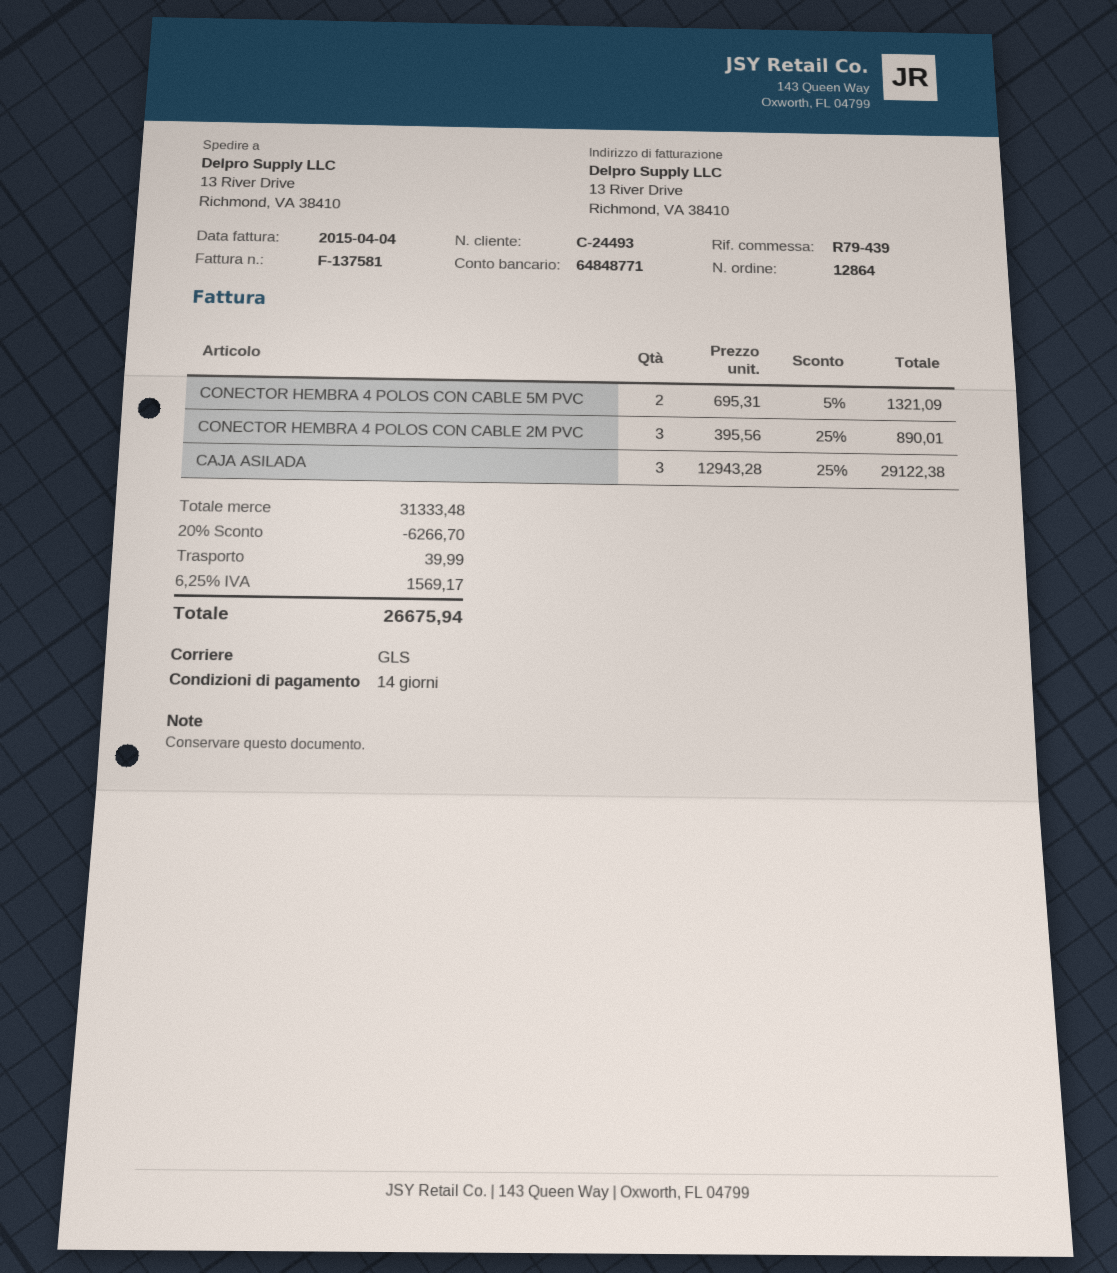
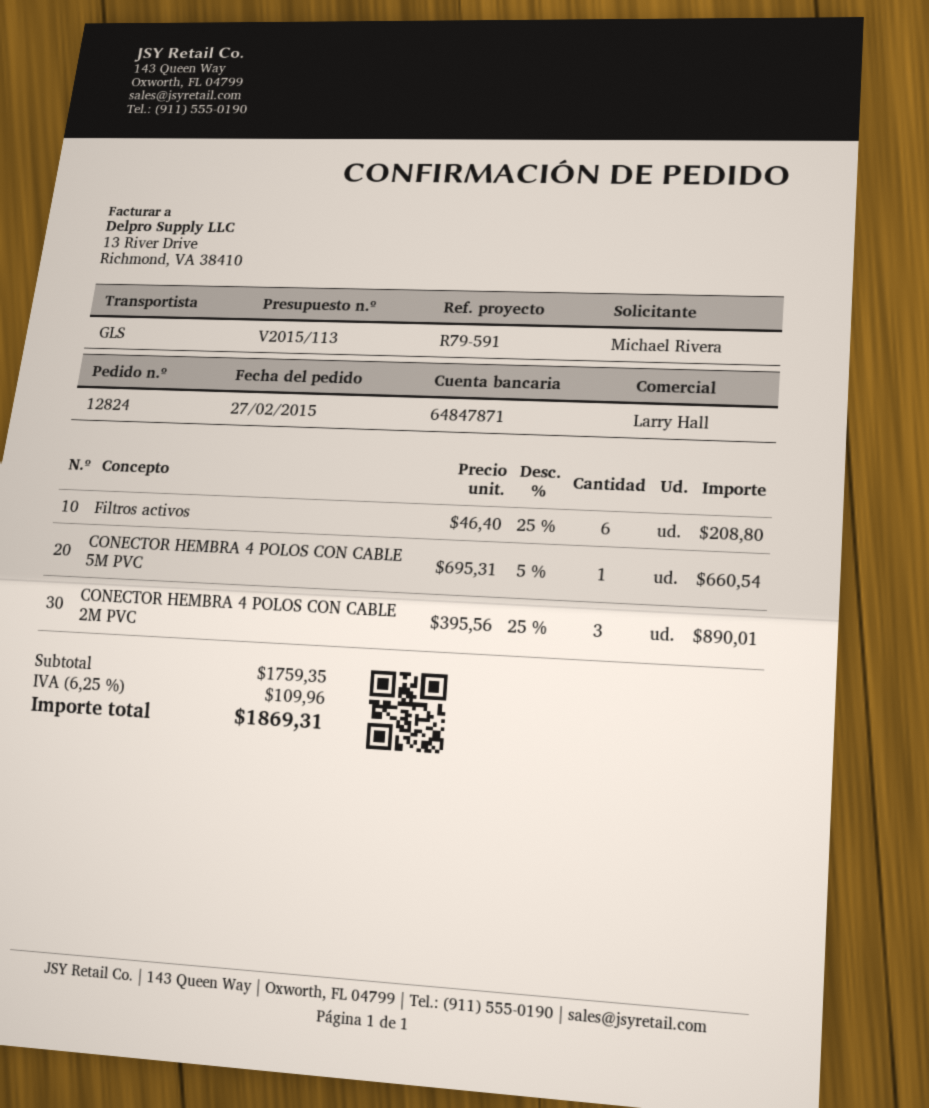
order number: 12864 -> 12824
reference: R79-439 -> R79-591
bank account: 64848771 -> 64847871
CONECTOR HEMBRA 4 POLOS CON CABLE 5M PVC: 2 x 695.31 - 5% = 1321.09 -> 1 x 695.31 - 5% = 660.54
CAJA ASILADA: 3 x 12943.28 - 25% = 29122.38 -> none
Filtros activos: none -> 6 x 46.40 - 25% = 208.80
subtotal: 31333.48 -> 1759.35
discount: 20% = 6266.70 -> none
shipping: 39.99 -> none
tax: 6.25% = 1569.17 -> 6.25% = 109.96
total: 26675.94 -> 1869.31

